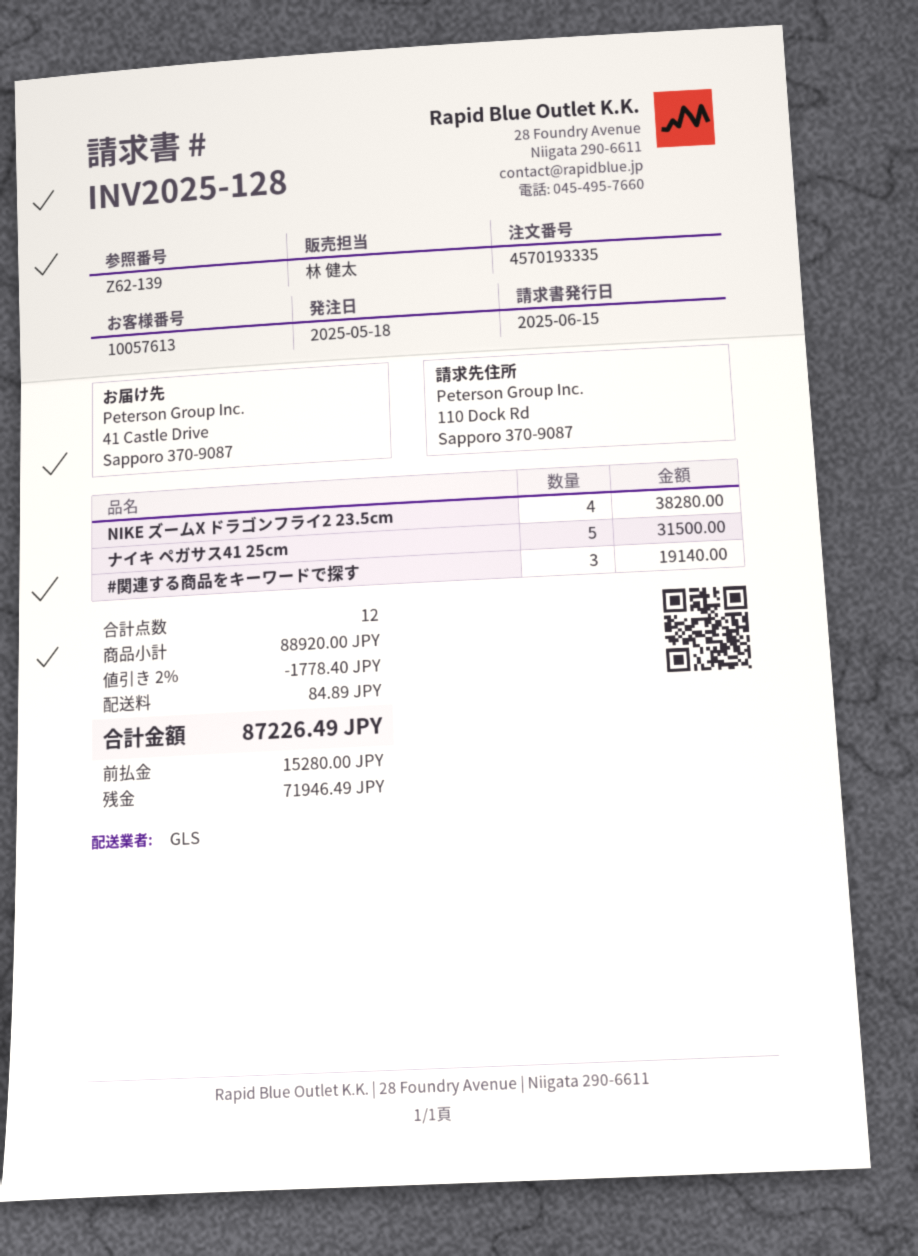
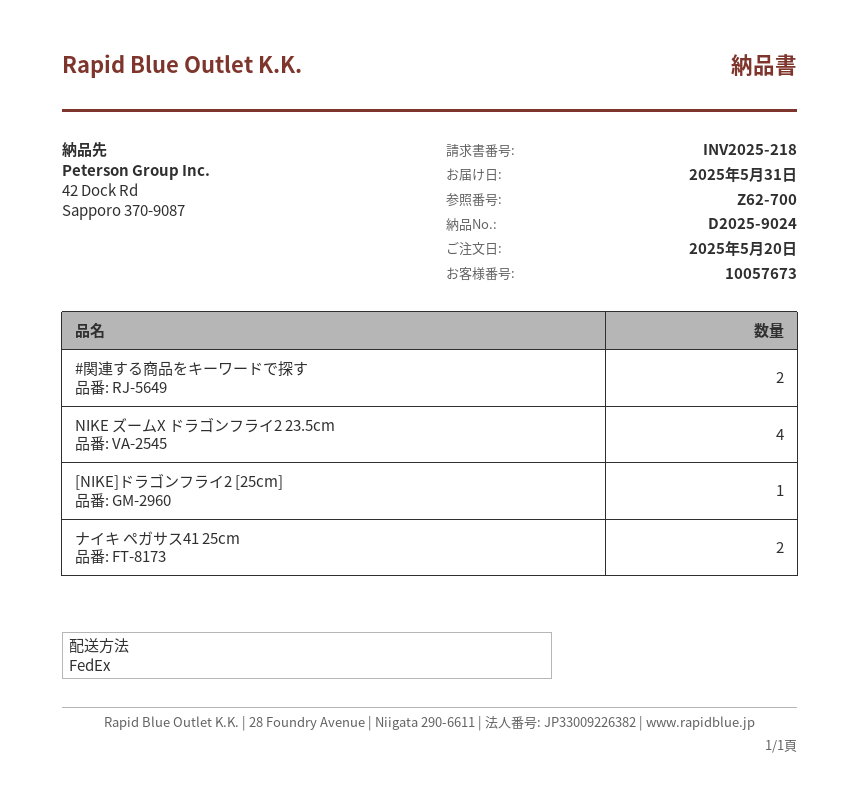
order date: 2025-05-18 -> 2025-05-20
invoice number: INV2025-128 -> INV2025-218
customer number: 10057613 -> 10057673
reference: Z62-139 -> Z62-700
shipping method: GLS -> FedEx
ship to: 41 Castle Drive, Sapporo 370-9087 -> 42 Dock Rd, Sapporo 370-9087
ナイキ ペガサス41 25cm: 5 -> 2
#関連する商品をキーワードで探す: 3 -> 2
[NIKE]ドラゴンフライ2 [25cm]: none -> 1

